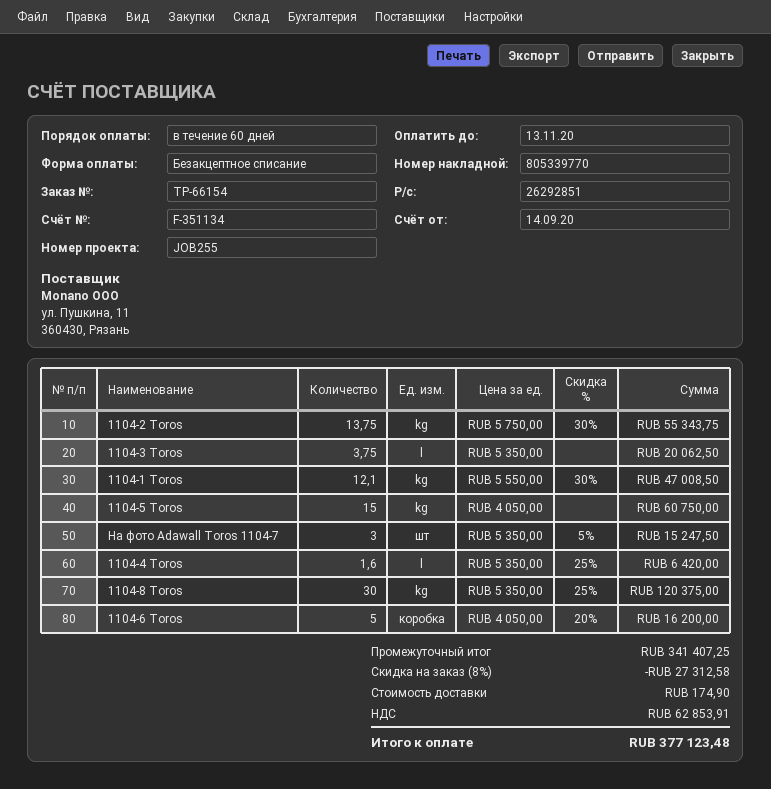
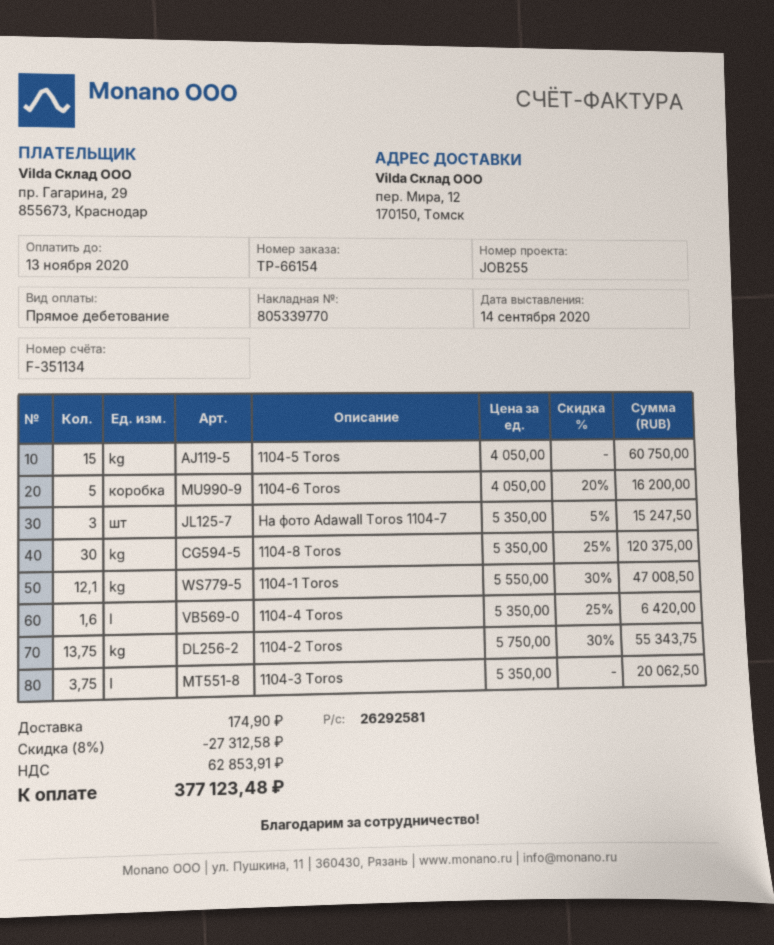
bank account: 26292851 -> 26292581

